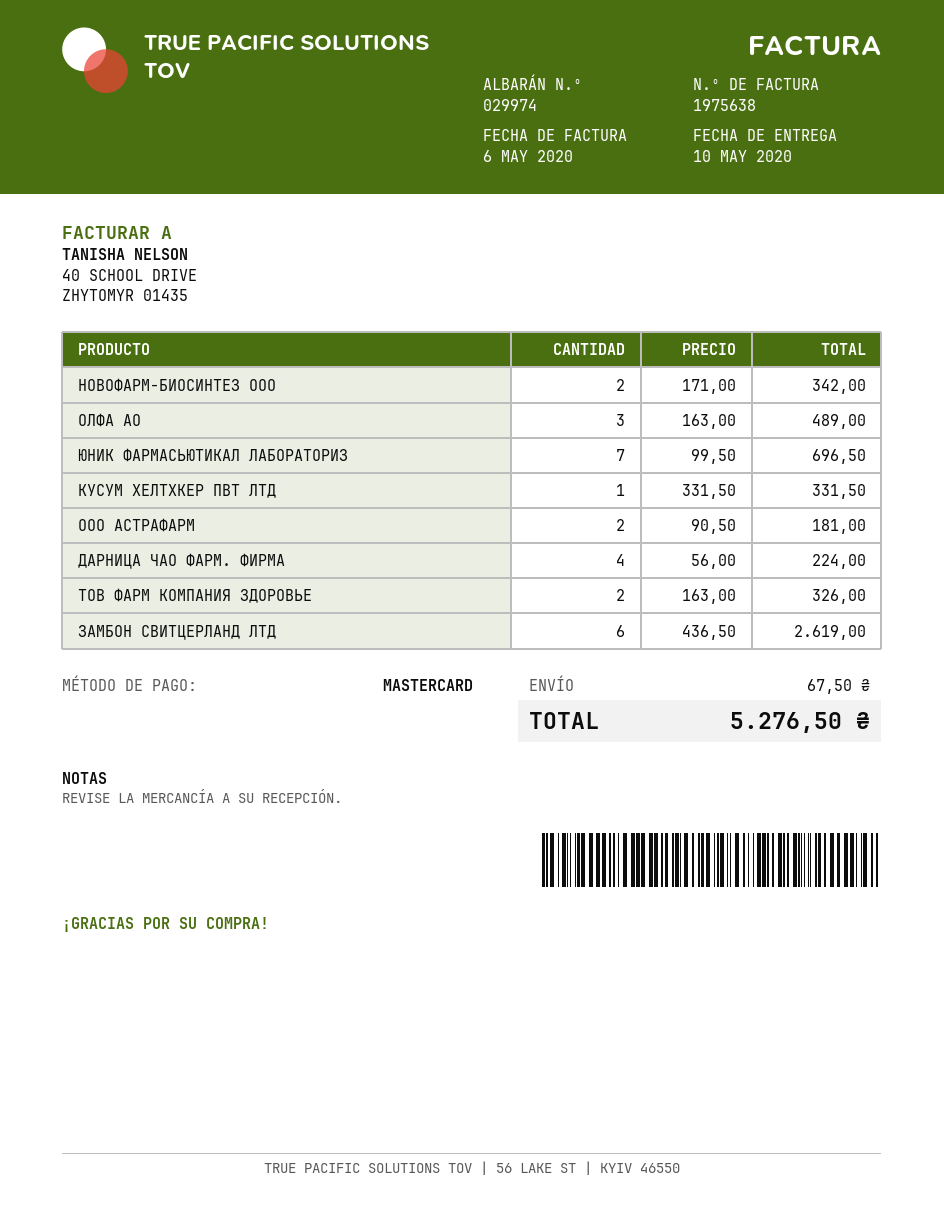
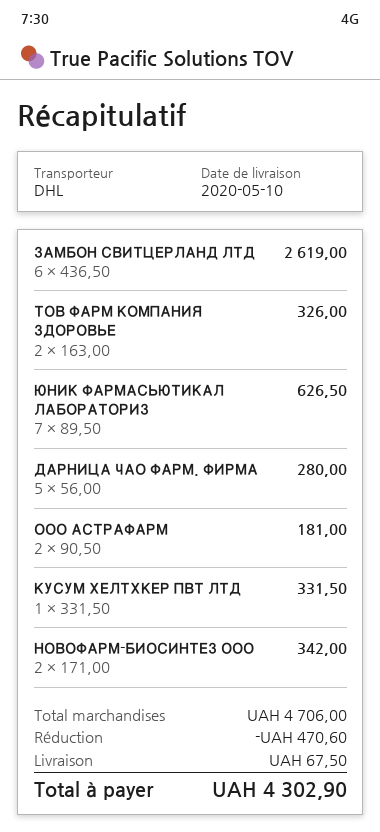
ОЛФА АО: 3 x 163.00 = 489.00 -> none
ЮНИК ФАРМАСЬЮТИКАЛ ЛАБОРАТОРИЗ: 7 x 99.50 = 696.50 -> 7 x 89.50 = 626.50
ДАРНИЦА ЧАО ФАРМ. ФИРМА: 4 x 56.00 = 224.00 -> 5 x 56.00 = 280.00
discount: none -> 470.60
total: 5276.50 -> 4302.90

